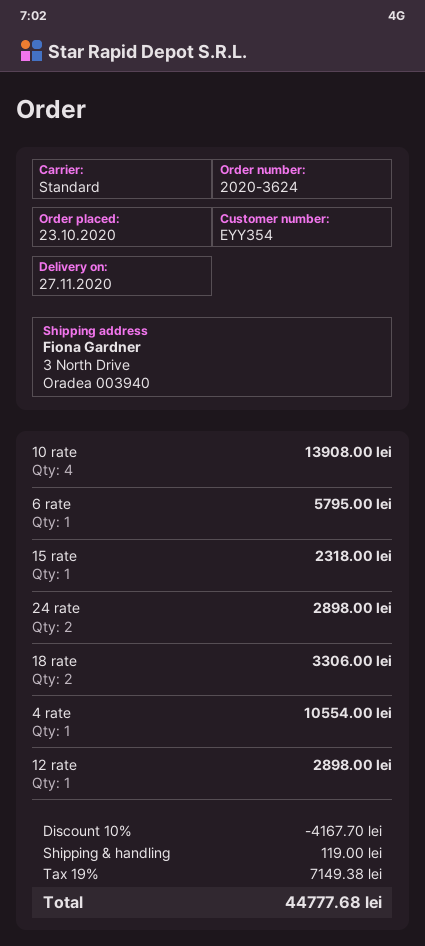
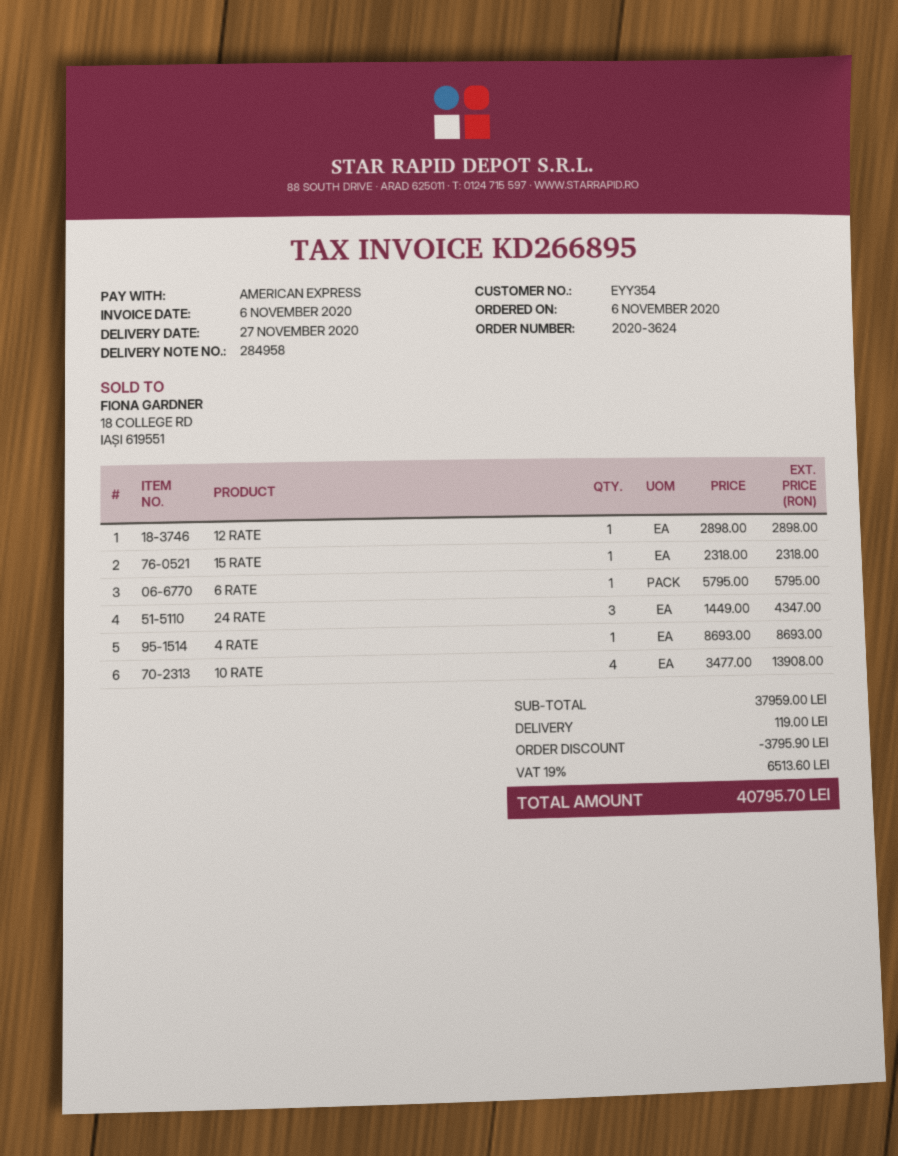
order date: 2020-10-23 -> 2020-11-06
24 rate: 2 for 2898.00 -> 3 for 4347.00
18 rate: 2 for 3306.00 -> none
4 rate: 1 for 10554.00 -> 1 for 8693.00
discount: 4167.70 -> 3795.90
tax: 19% = 7149.38 -> 19% = 6513.60
total: 44777.68 -> 40795.70

